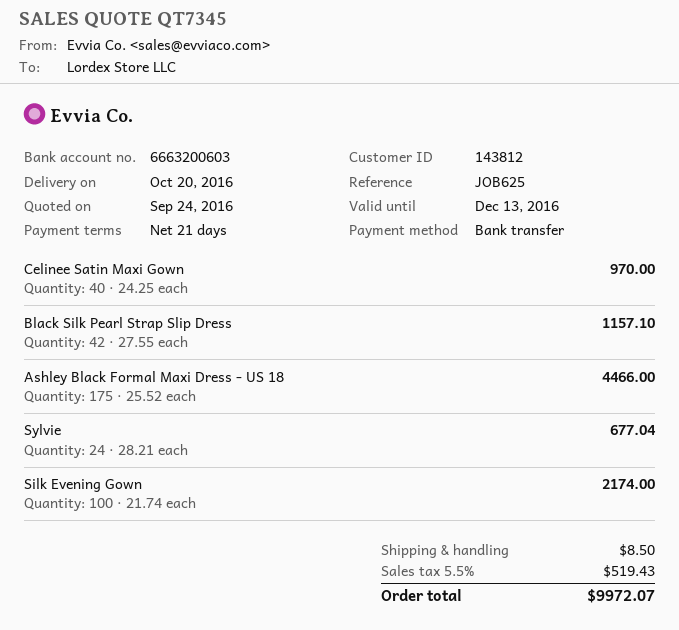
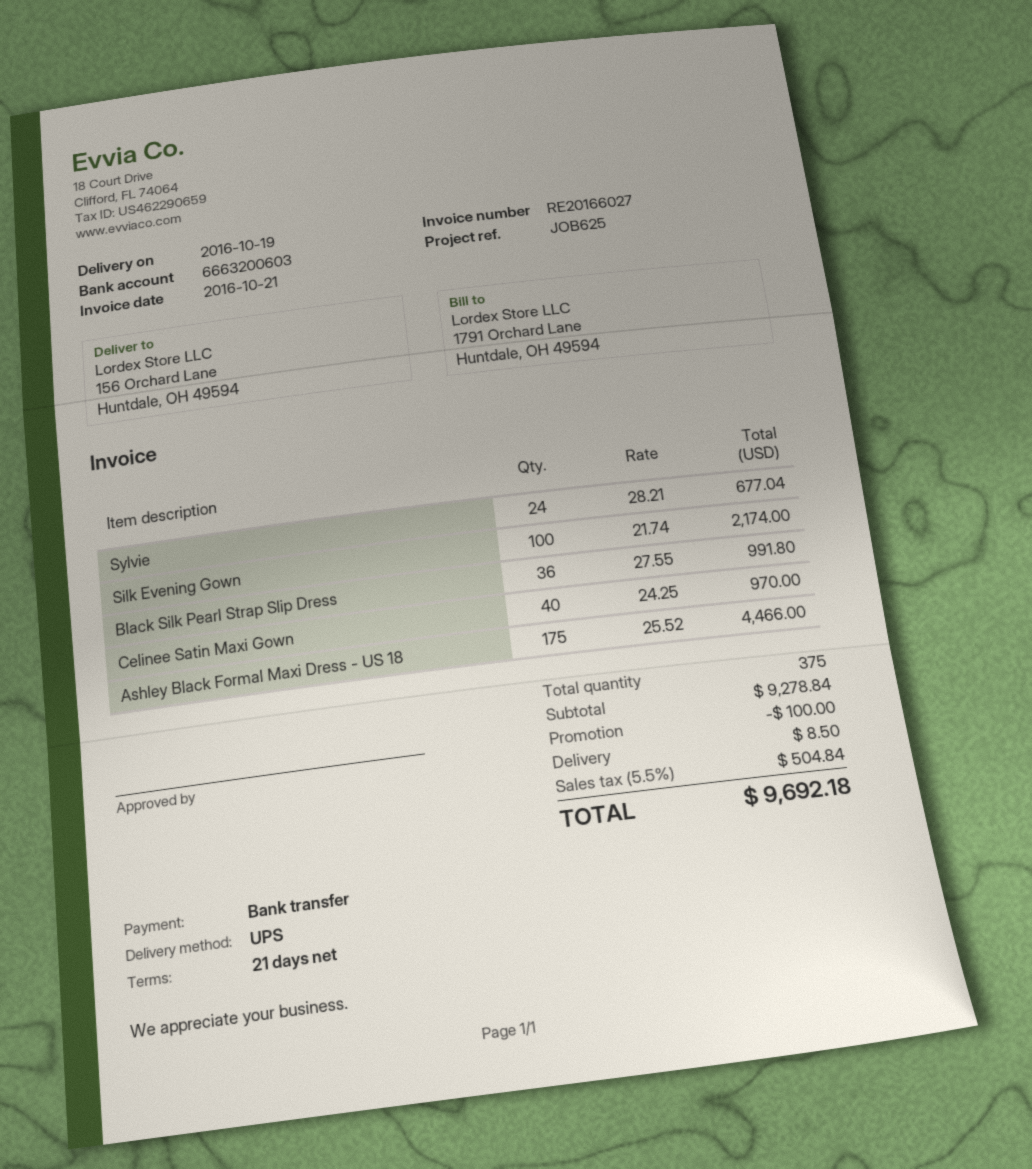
delivery date: 2016-10-20 -> 2016-10-19
Black Silk Pearl Strap Slip Dress: 42 x 27.55 = 1157.10 -> 36 x 27.55 = 991.80
discount: none -> 100.00
tax: 5.5% = 519.43 -> 5.5% = 504.84
total: 9972.07 -> 9692.18

